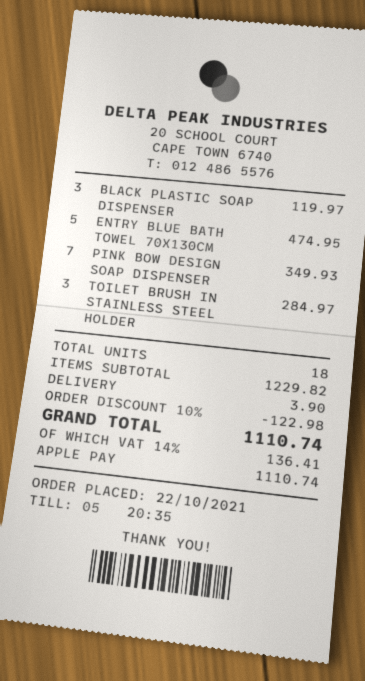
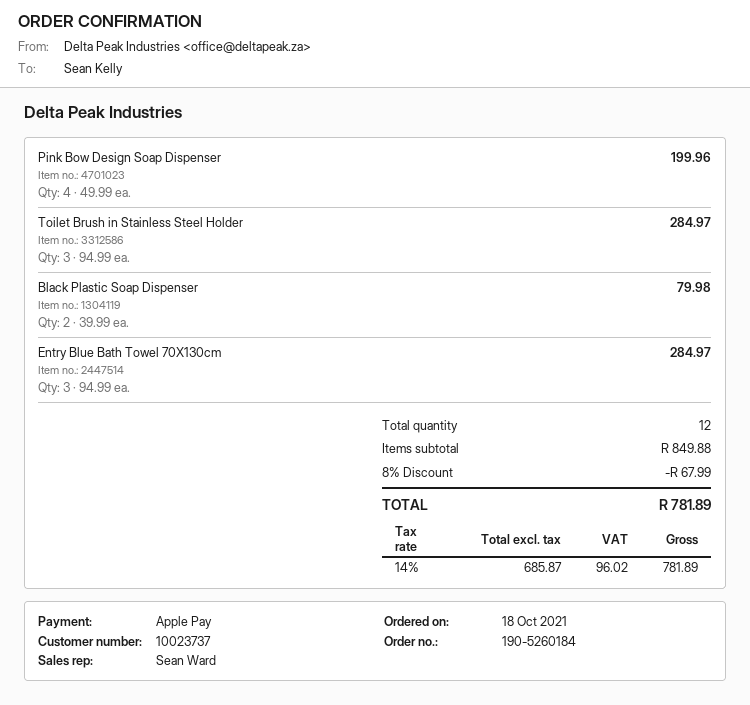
order date: 2021-10-22 -> 2021-10-18
BLACK PLASTIC SOAP DISPENSER: 3 for 119.97 -> 2 for 79.98
ENTRY BLUE BATH TOWEL 70X130CM: 5 for 474.95 -> 3 for 284.97
PINK BOW DESIGN SOAP DISPENSER: 7 for 349.93 -> 4 for 199.96
total quantity: 18 -> 12
subtotal: 1229.82 -> 849.88
discount: 10% = 122.98 -> 8% = 67.99
shipping: 3.90 -> none
tax: 14% = 136.41 -> 14% = 96.02
total: 1110.74 -> 781.89

